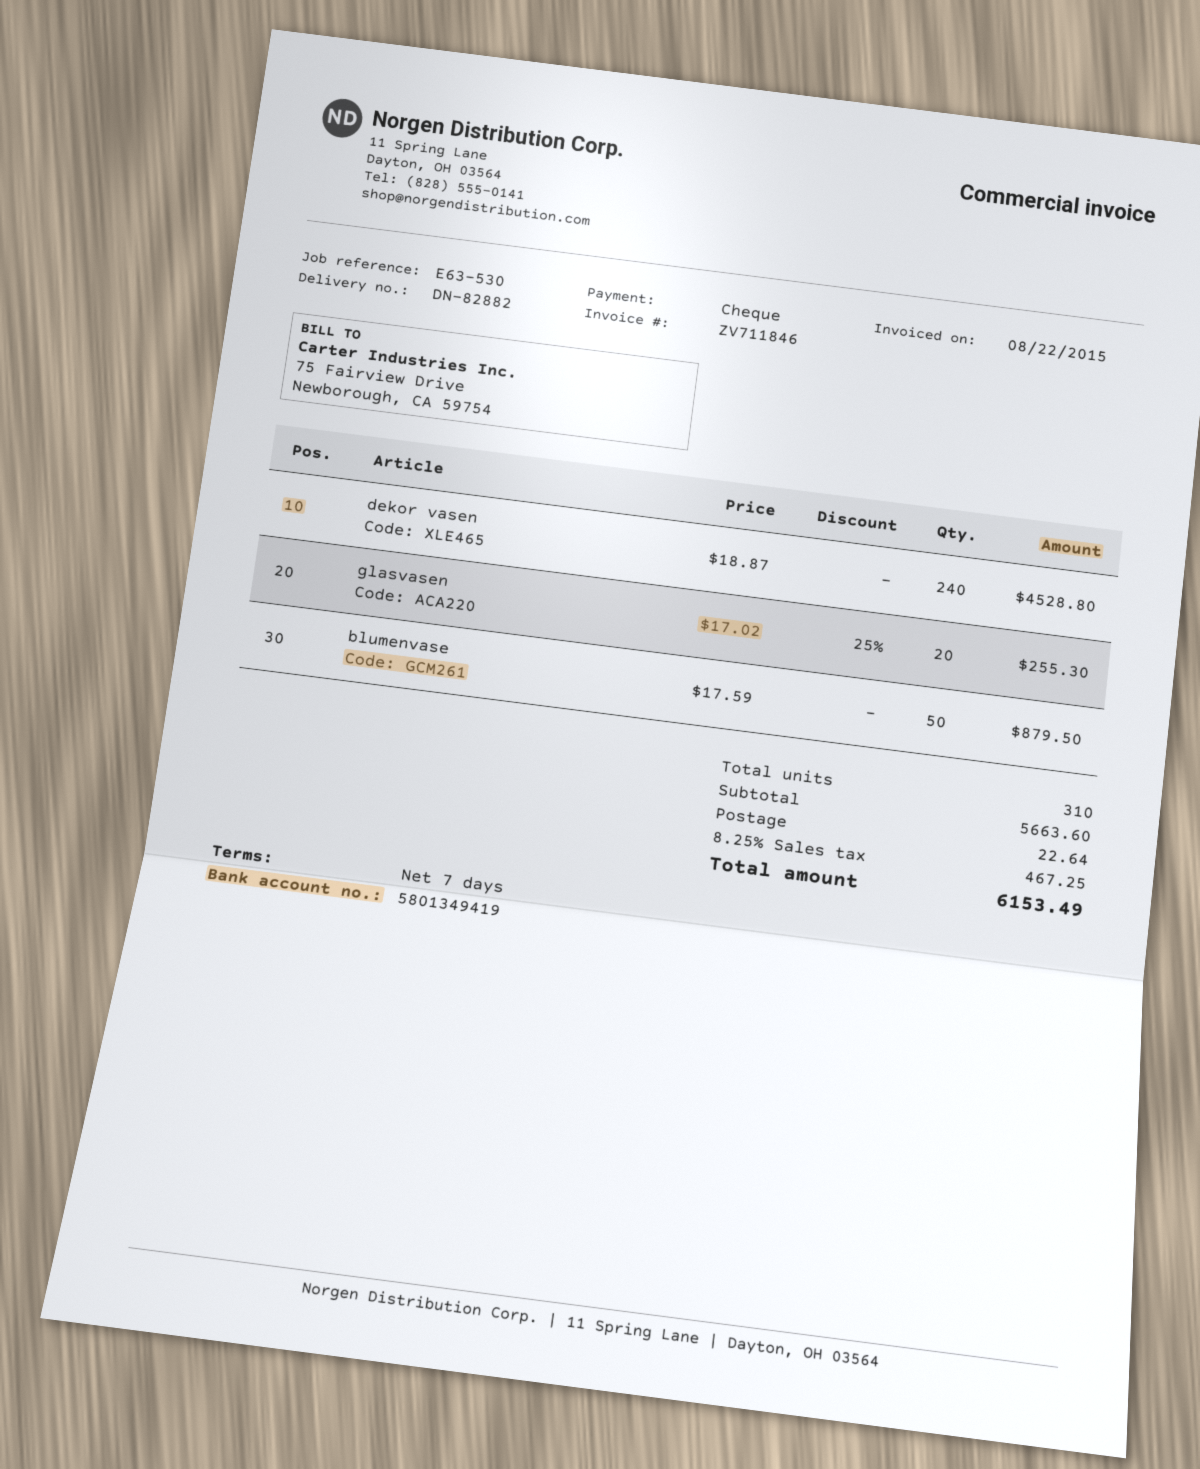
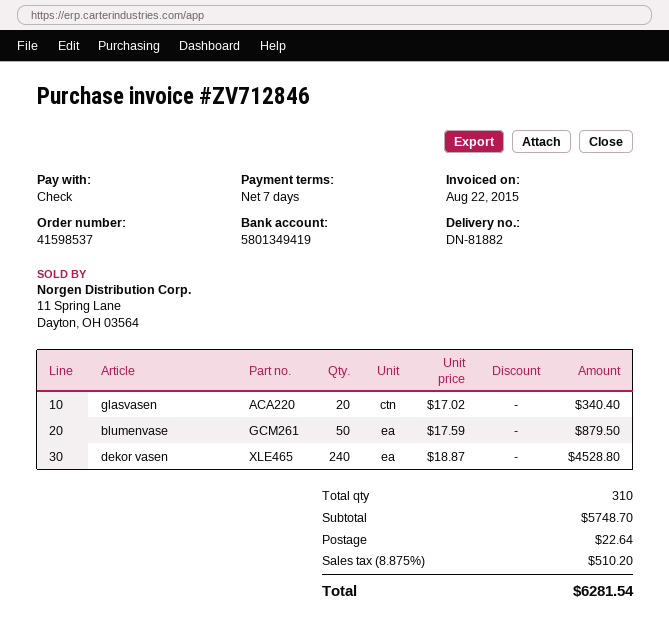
delivery note number: DN-82882 -> DN-81882
invoice number: ZV711846 -> ZV712846
glasvasen: 20 x 17.02 - 25% = 255.30 -> 20 x 17.02 = 340.40
subtotal: 5663.60 -> 5748.70
tax: 8.25% = 467.25 -> 8.875% = 510.20
total: 6153.49 -> 6281.54

